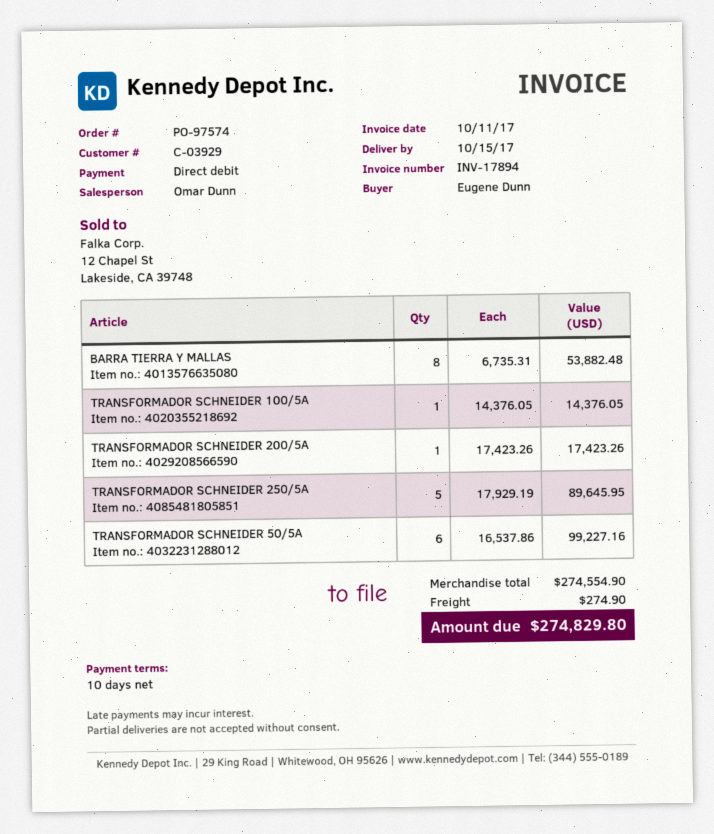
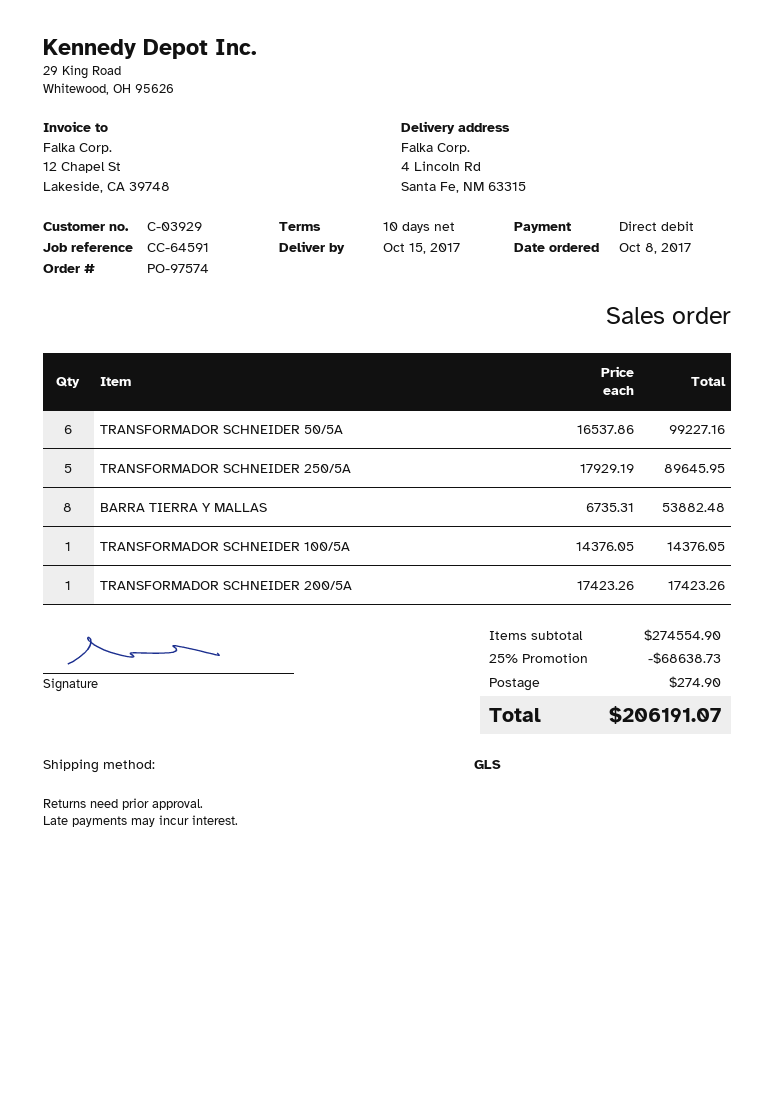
discount: none -> 25% = 68638.73
total: 274829.80 -> 206191.07

